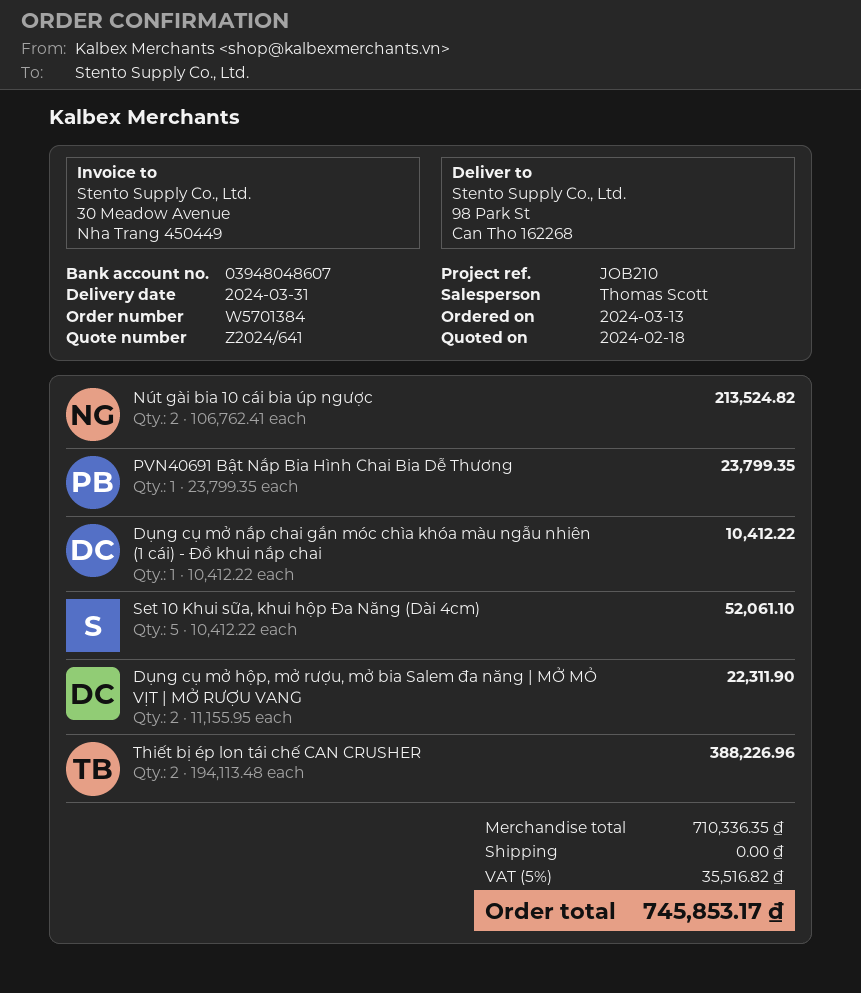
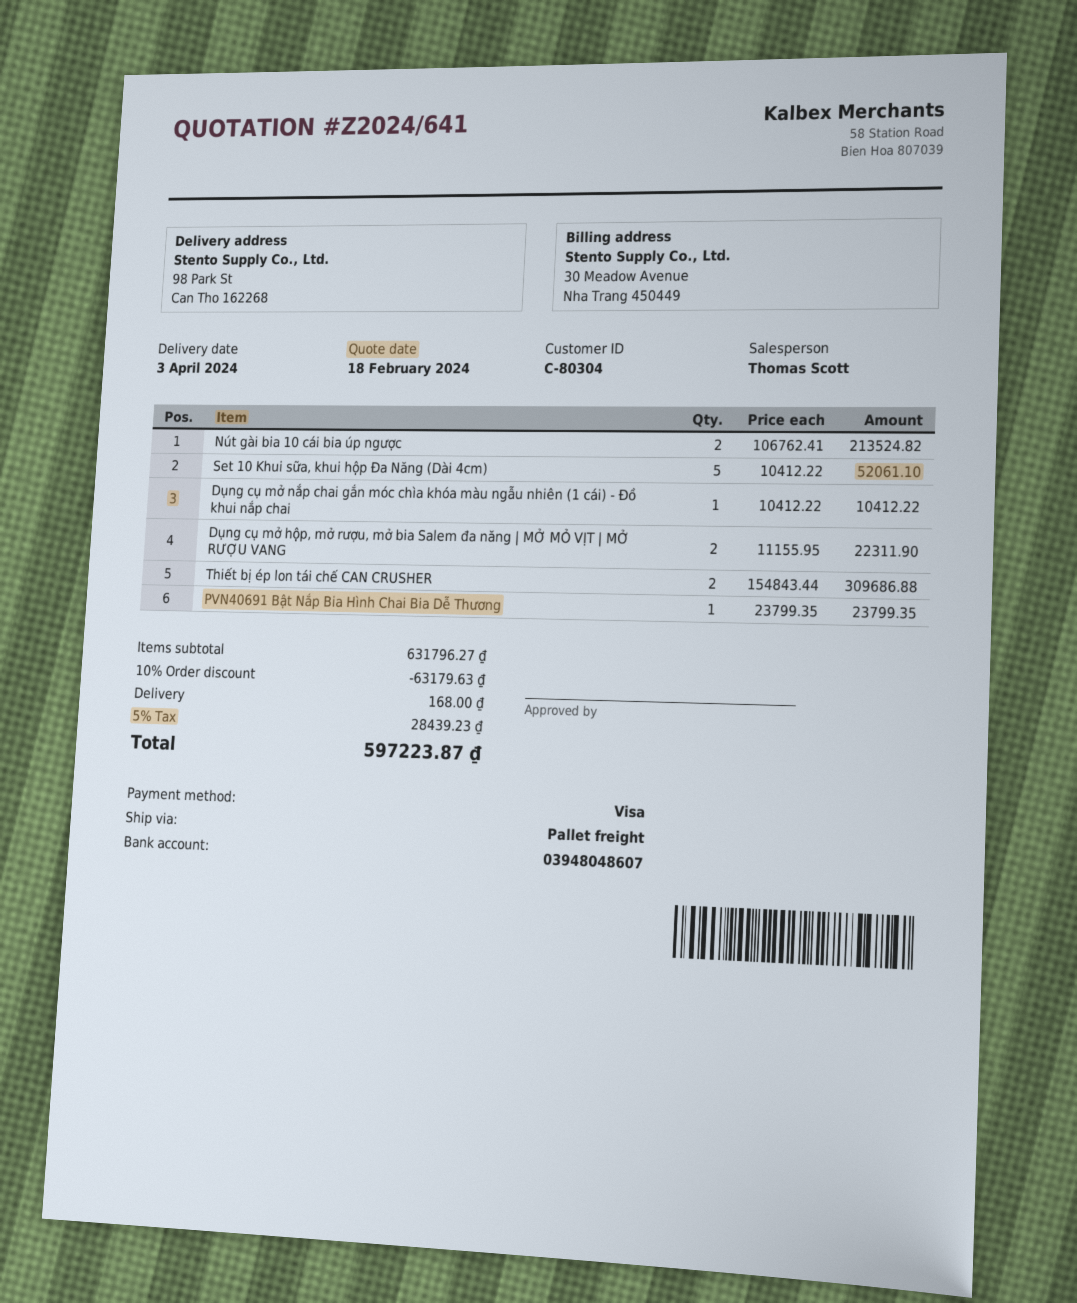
delivery date: 2024-03-31 -> 2024-04-03
Thiết bị ép lon tái chế CAN CRUSHER: 2 x 194113.48 = 388226.96 -> 2 x 154843.44 = 309686.88
subtotal: 710336.35 -> 631796.27
discount: none -> 10% = 63179.63
shipping: 0.00 -> 168.00
tax: 5% = 35516.82 -> 5% = 28439.23
total: 745853.17 -> 597223.87

